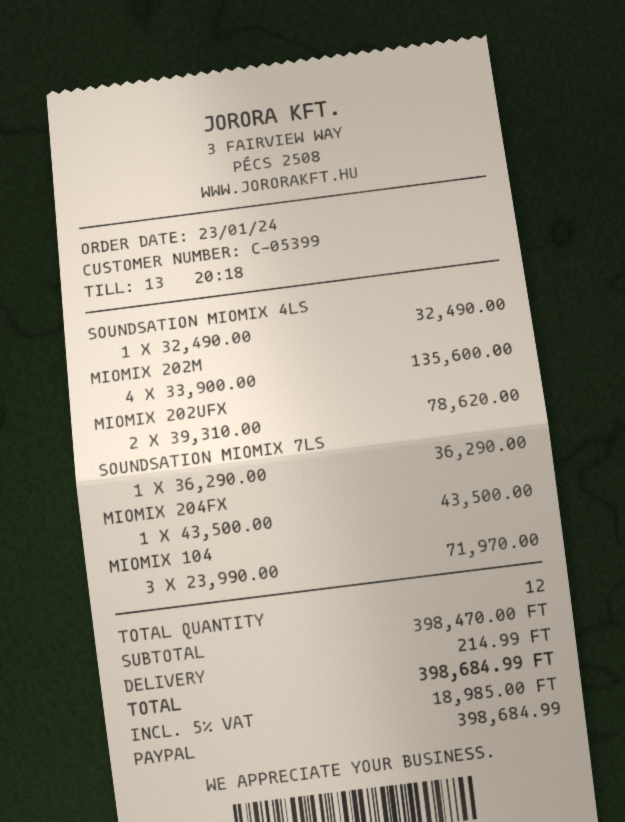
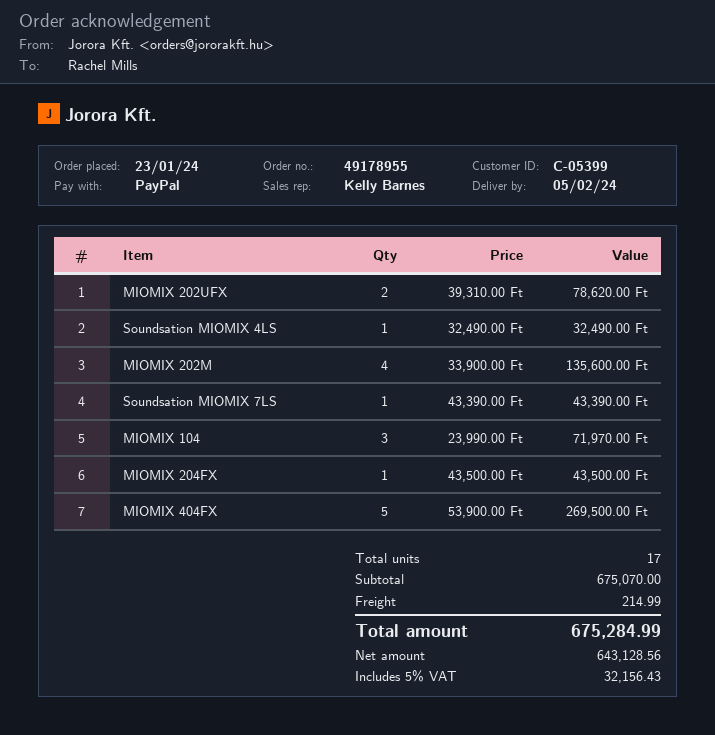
SOUNDSATION MIOMIX 7LS: 1 x 36290.00 = 36290.00 -> 1 x 43390.00 = 43390.00
MIOMIX 404FX: none -> 5 x 53900.00 = 269500.00
total quantity: 12 -> 17
subtotal: 398470.00 -> 675070.00
tax: 5% = 18985.00 -> 5% = 32156.43
total: 398684.99 -> 675284.99

